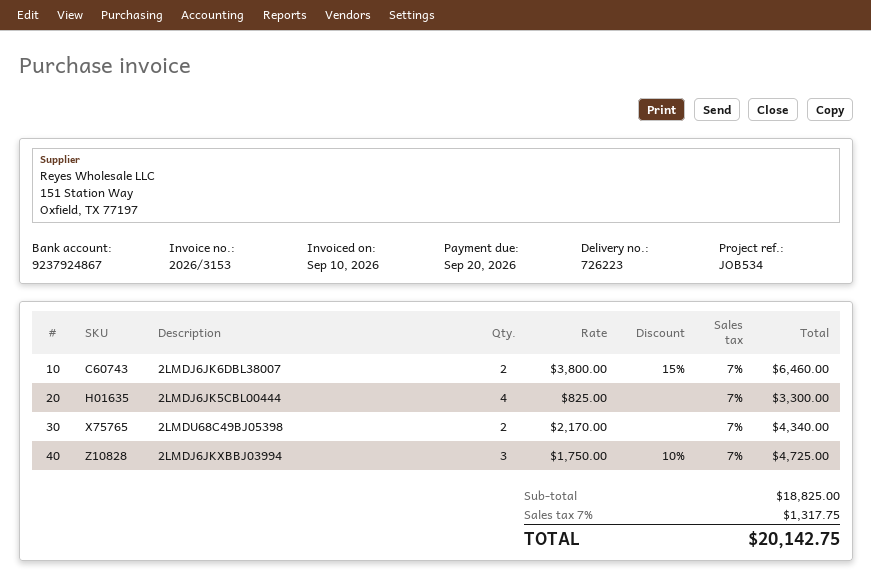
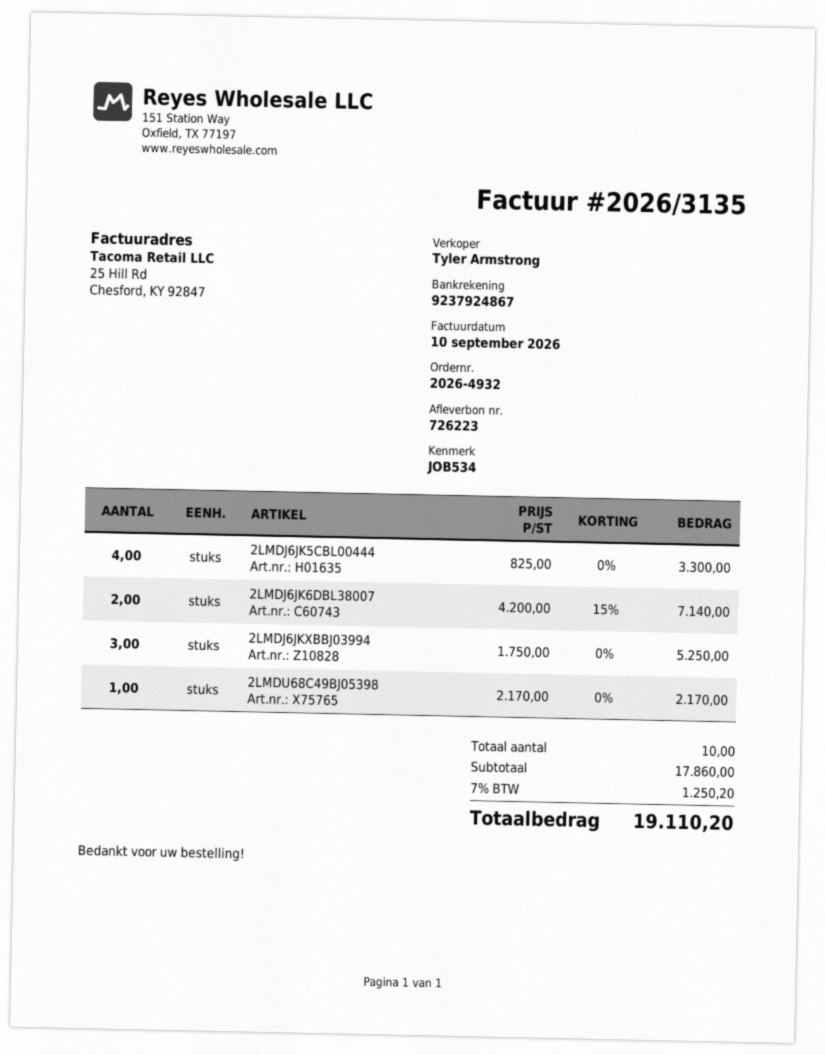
invoice number: 2026/3153 -> 2026/3135
2LMDJ6JK6DBL38007: 2 x 3800.00 - 15% = 6460.00 -> 2 x 4200.00 - 15% = 7140.00
2LMDU68C49BJ05398: 2 x 2170.00 = 4340.00 -> 1 x 2170.00 = 2170.00
2LMDJ6JKXBBJ03994: 3 x 1750.00 - 10% = 4725.00 -> 3 x 1750.00 = 5250.00
subtotal: 18825.00 -> 17860.00
tax: 7% = 1317.75 -> 7% = 1250.20
total: 20142.75 -> 19110.20

